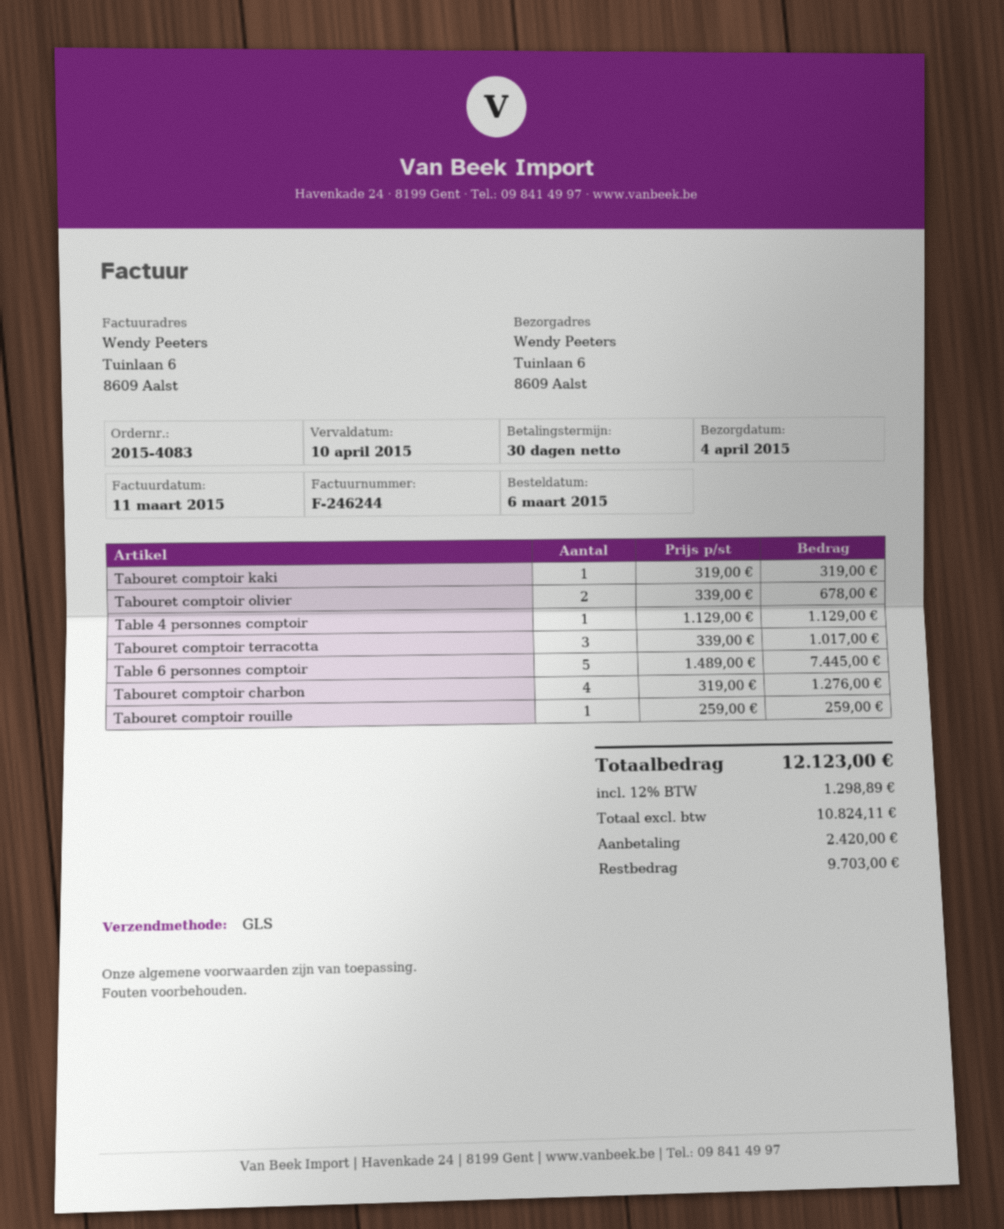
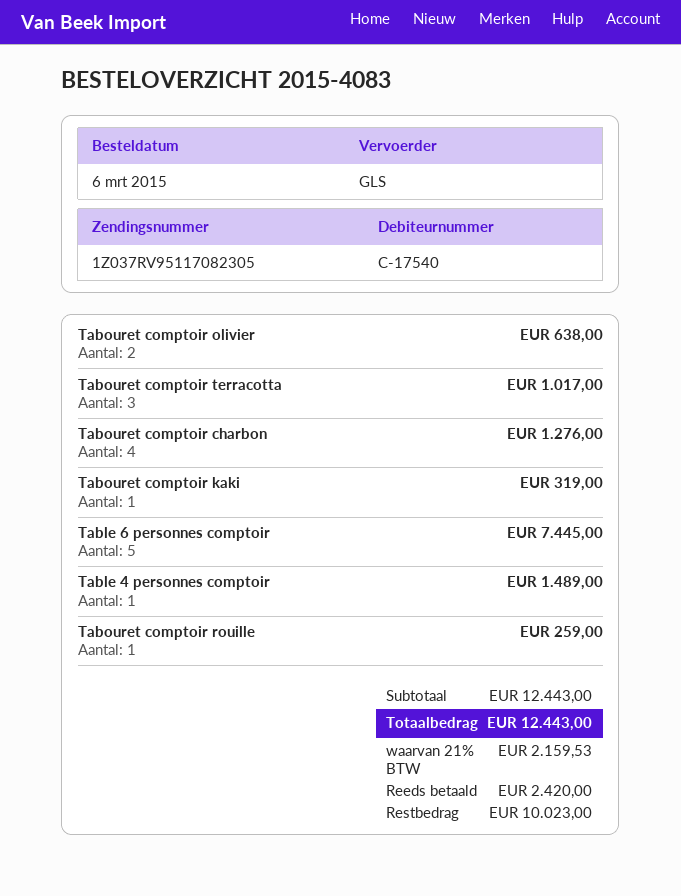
Tabouret comptoir olivier: 2 for 678.00 -> 2 for 638.00
Table 4 personnes comptoir: 1 for 1129.00 -> 1 for 1489.00
tax: 12% = 1298.89 -> 21% = 2159.53
total: 12123.00 -> 12443.00
balance: 9703.00 -> 10023.00

